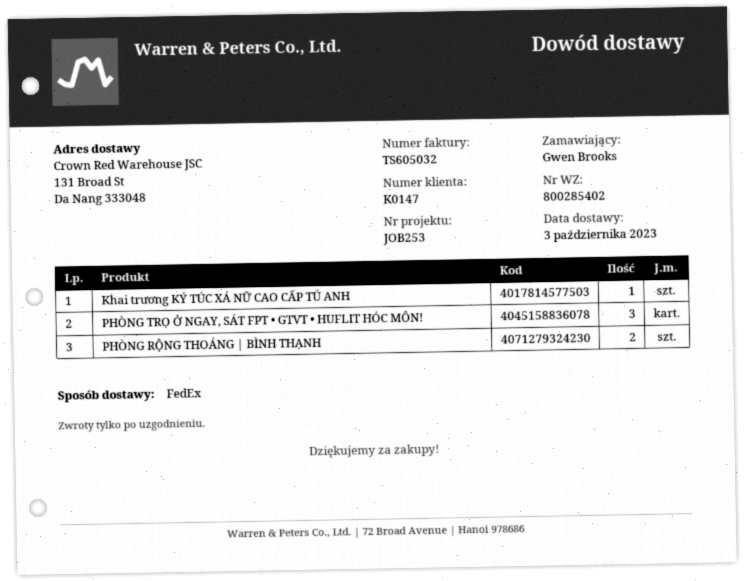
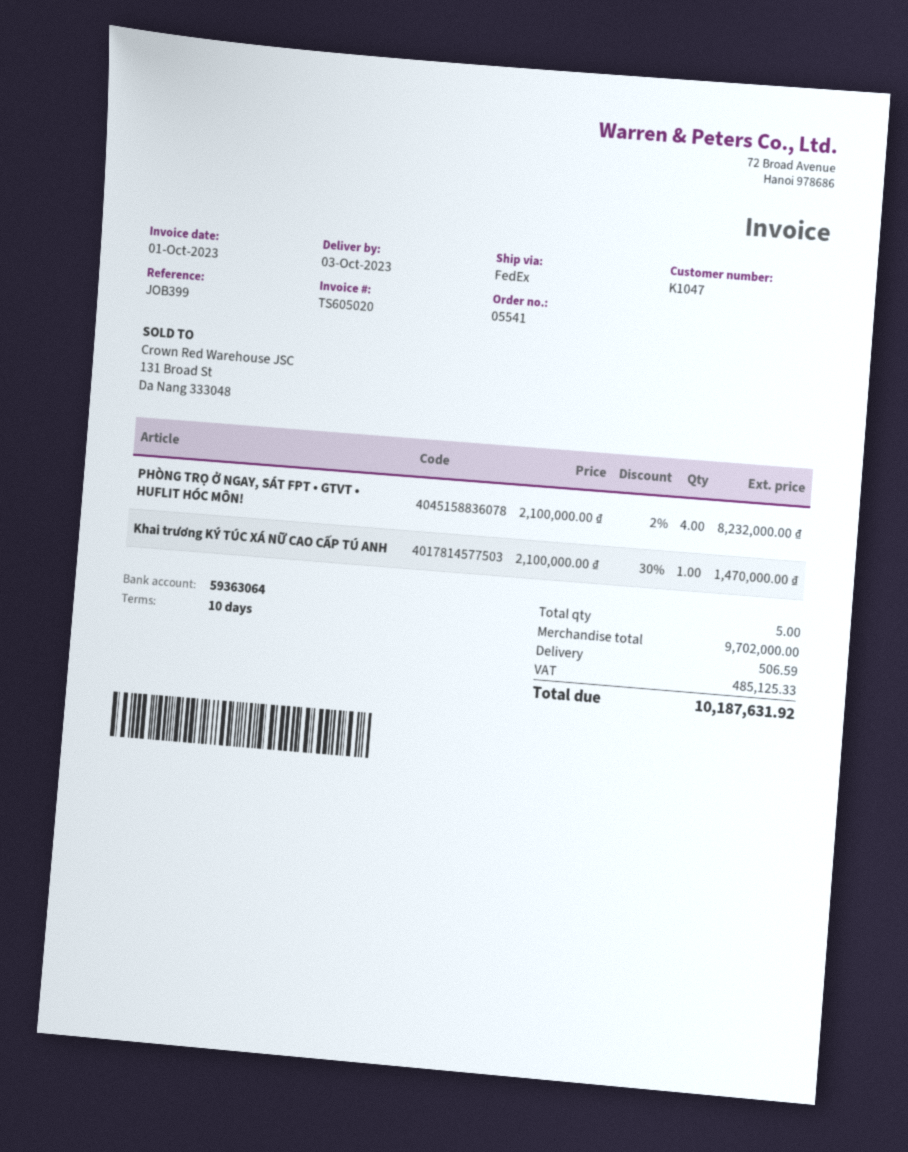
invoice number: TS605032 -> TS605020
customer number: K0147 -> K1047
reference: JOB253 -> JOB399
PHÒNG TRỌ Ở NGAY, SÁT FPT • GTVT • HUFLIT HÓC MÔN!: 3 -> 4
PHÒNG RỘNG THOÁNG | BÌNH THẠNH: 2 -> none

